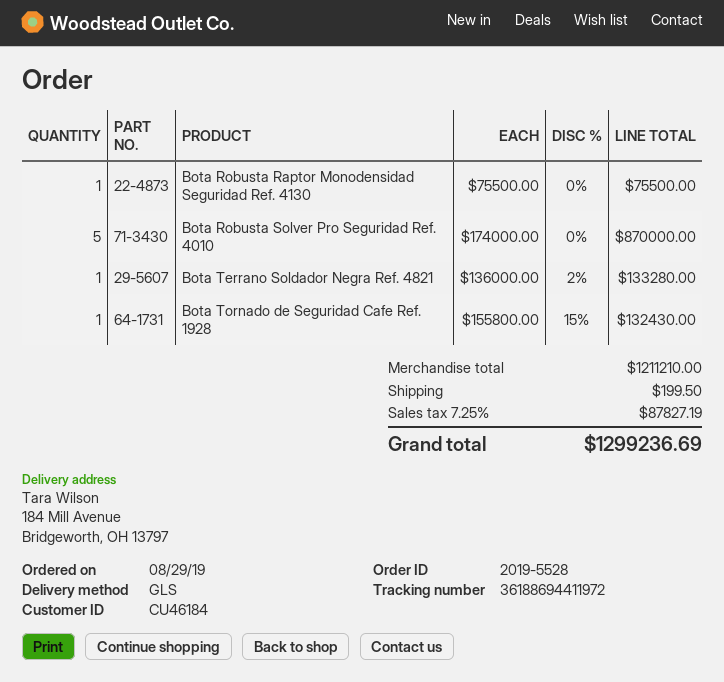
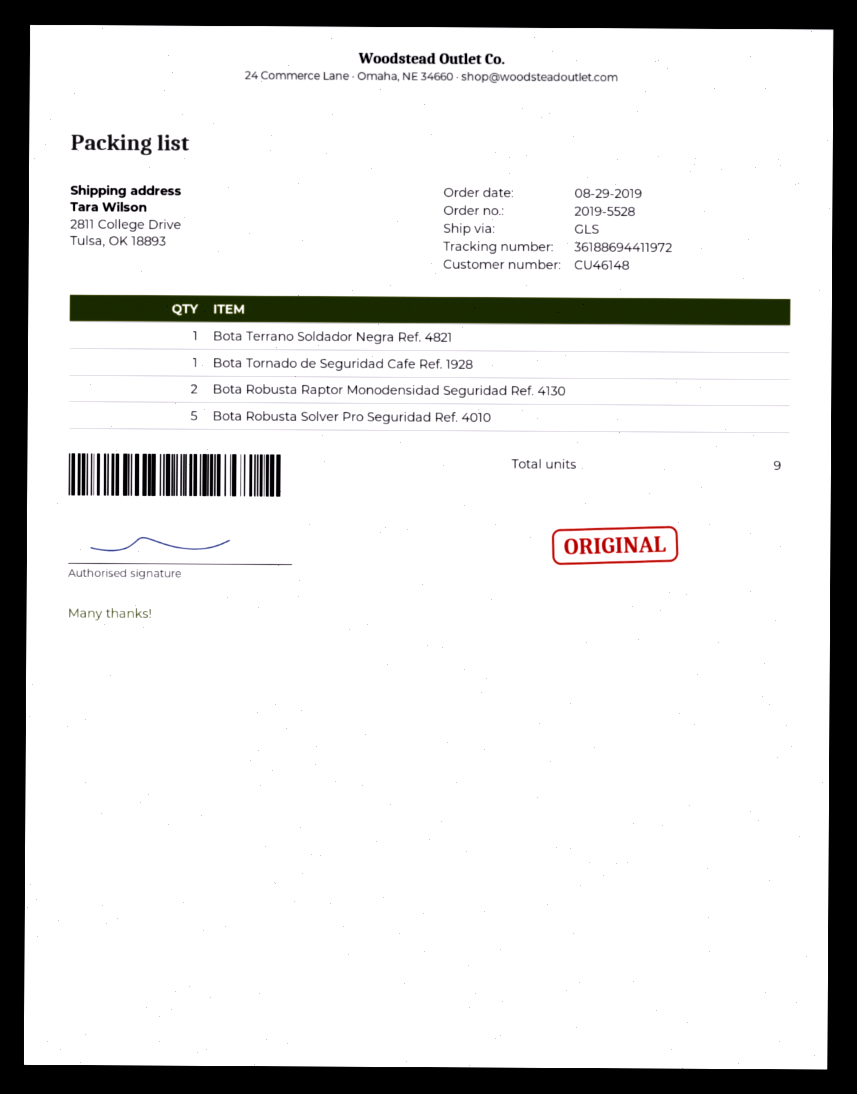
customer number: CU46184 -> CU46148
ship to: 184 Mill Avenue, Bridgeworth, OH 13797 -> 2811 College Drive, Tulsa, OK 18893
Bota Robusta Raptor Monodensidad Seguridad Ref. 4130: 1 -> 2

